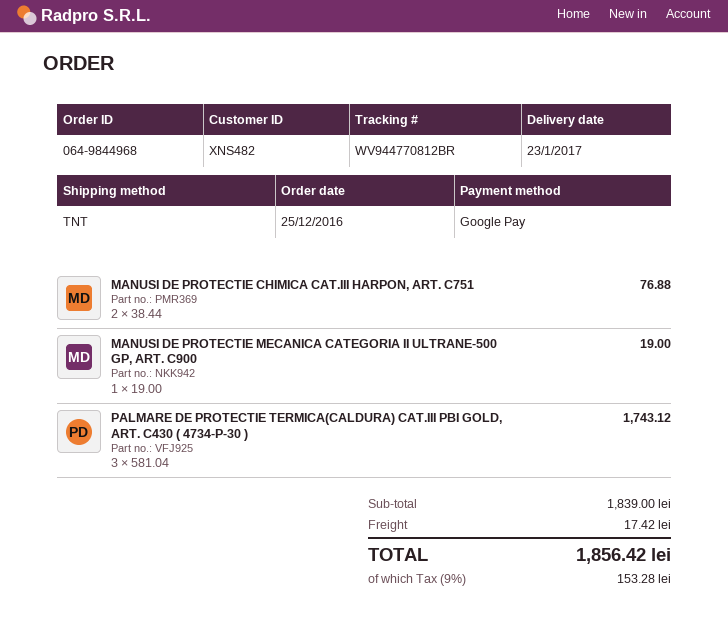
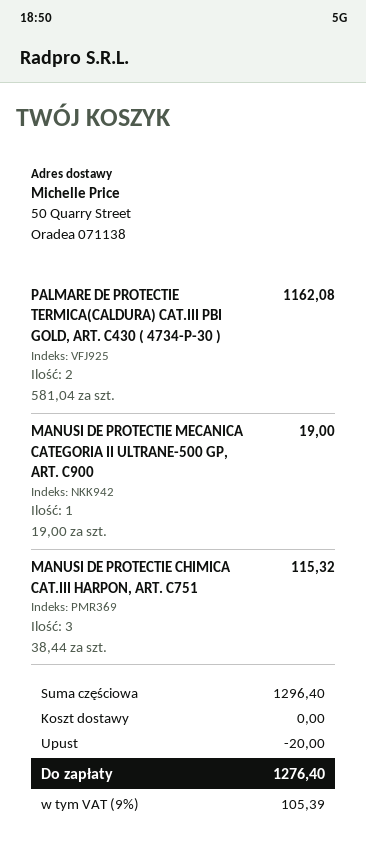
MANUSI DE PROTECTIE CHIMICA CAT.III HARPON, ART. C751: 2 x 38.44 = 76.88 -> 3 x 38.44 = 115.32
PALMARE DE PROTECTIE TERMICA(CALDURA) CAT.III PBI GOLD, ART. C430 ( 4734-P-30 ): 3 x 581.04 = 1743.12 -> 2 x 581.04 = 1162.08
subtotal: 1839.00 -> 1296.40
discount: none -> 20.00
shipping: 17.42 -> 0.00
tax: 9% = 153.28 -> 9% = 105.39
total: 1856.42 -> 1276.40

